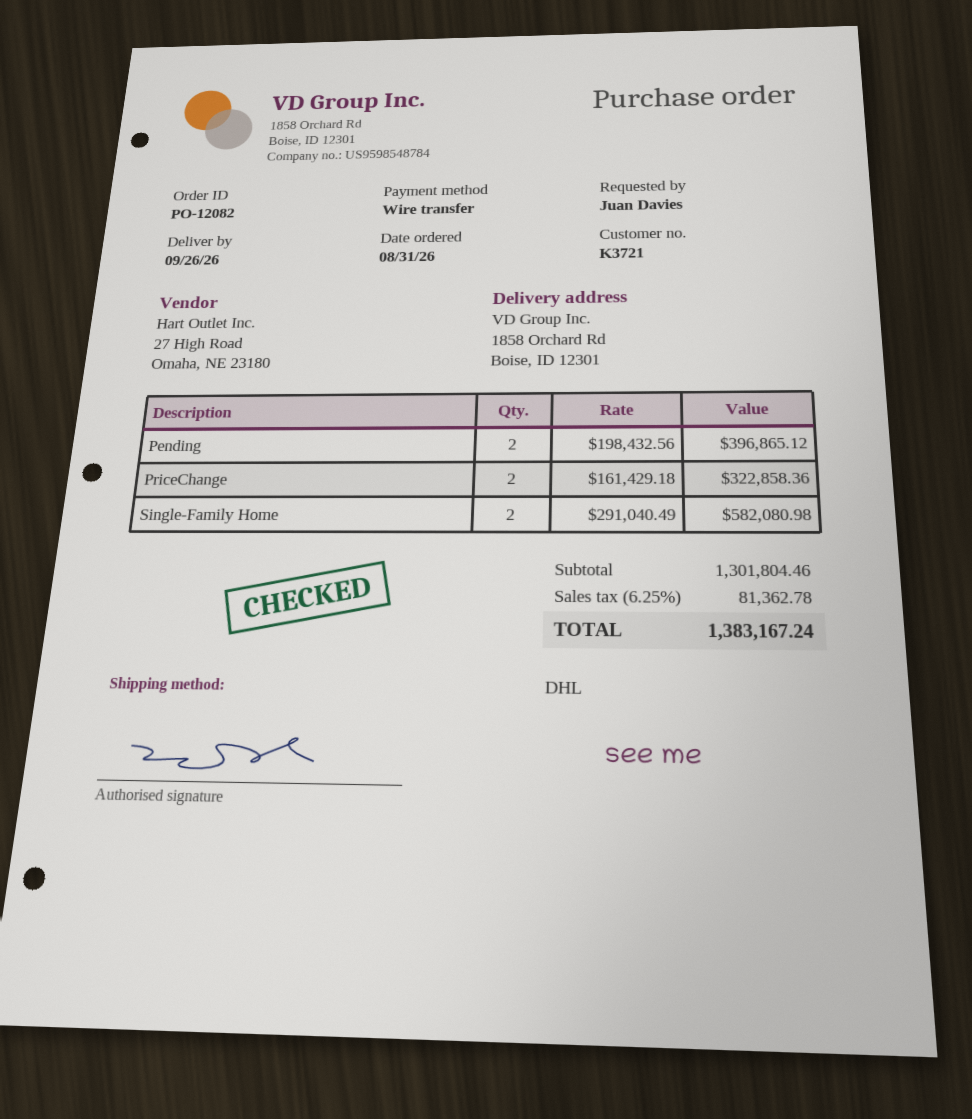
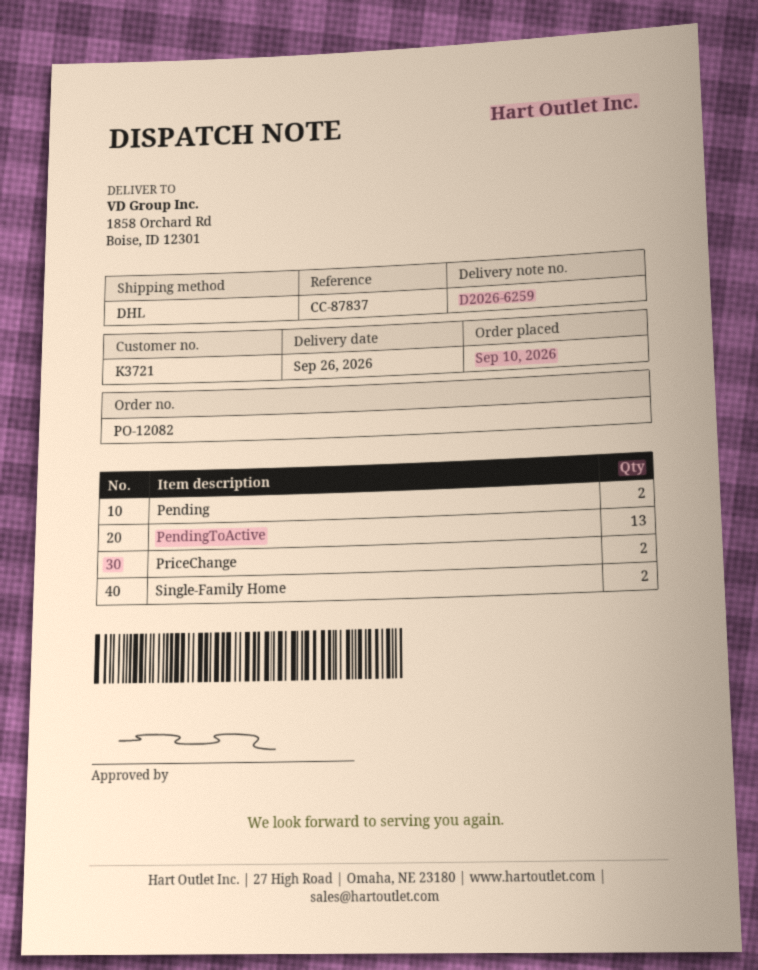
order date: 2026-08-31 -> 2026-09-10
PendingToActive: none -> 13

